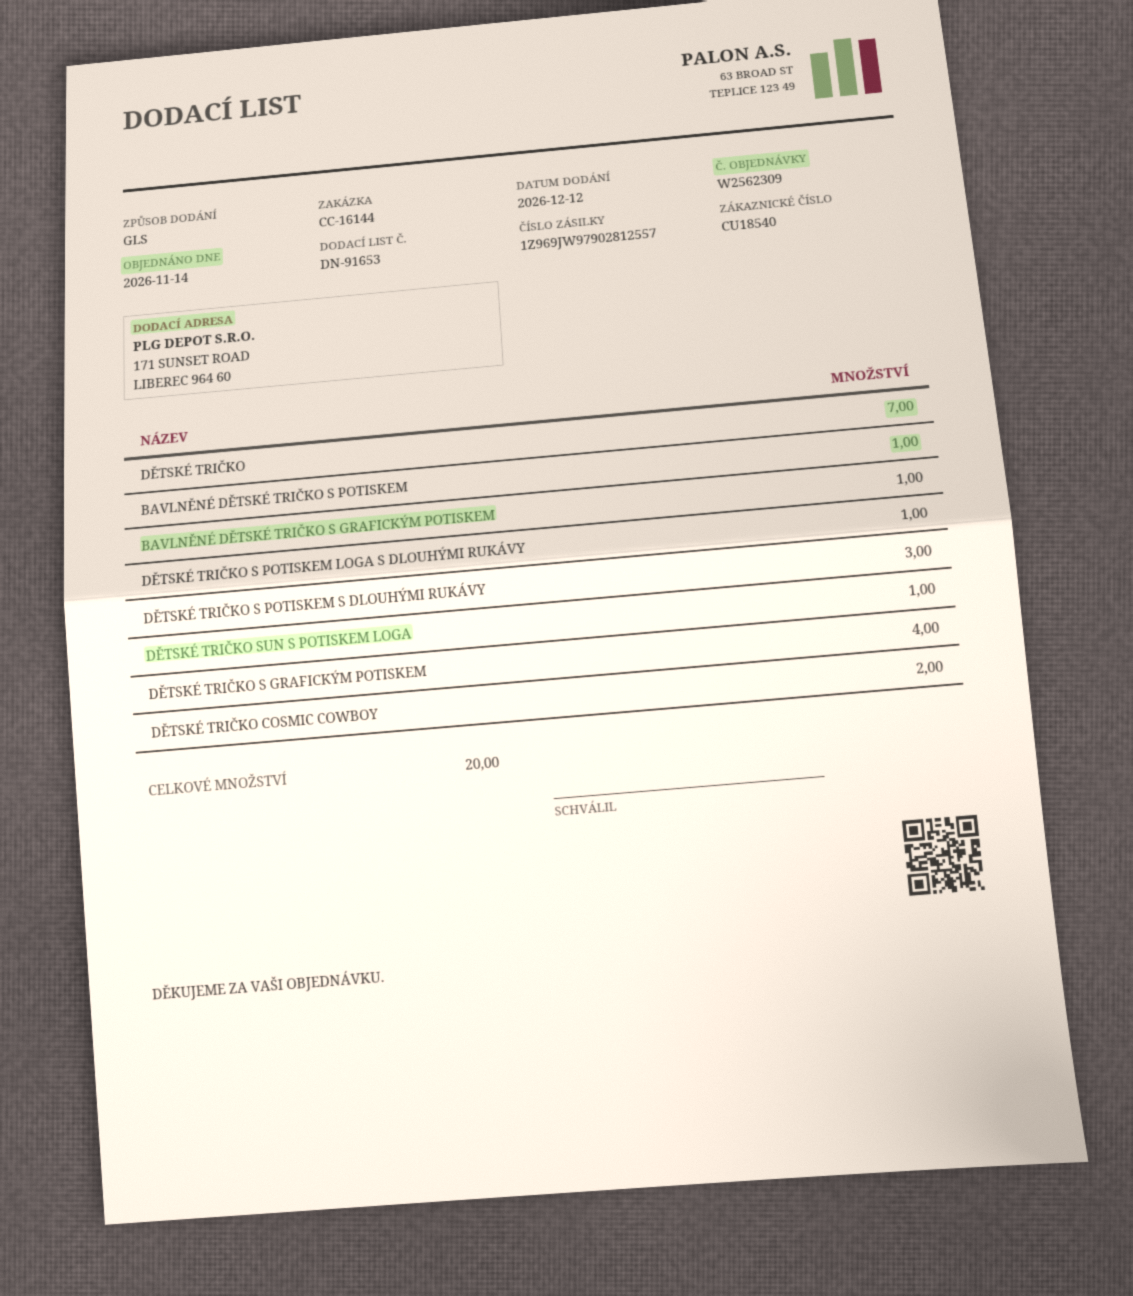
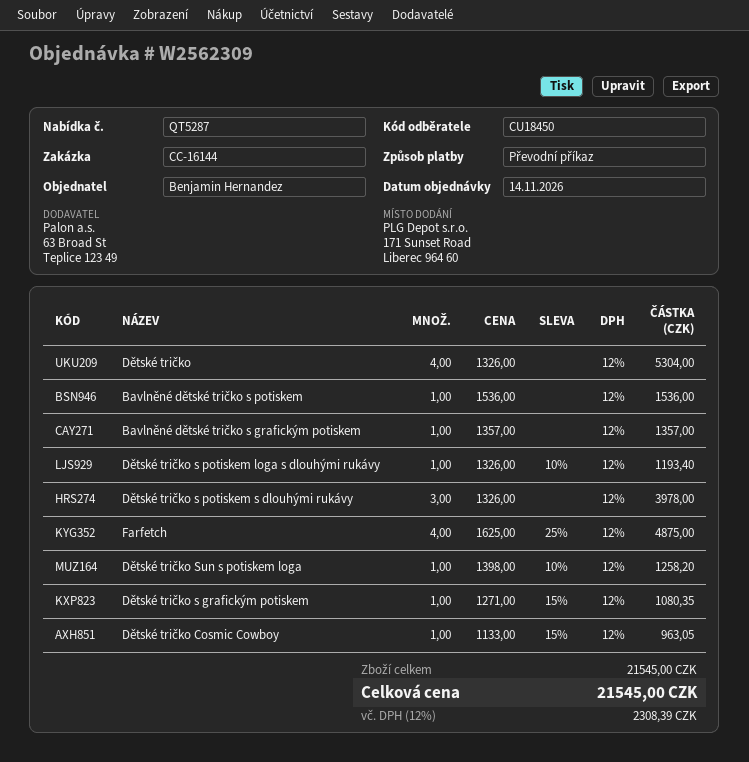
customer number: CU18540 -> CU18450
DĚTSKÉ TRIČKO: 7 -> 4
DĚTSKÉ TRIČKO S GRAFICKÝM POTISKEM: 4 -> 1
DĚTSKÉ TRIČKO COSMIC COWBOY: 2 -> 1
Farfetch: none -> 4

